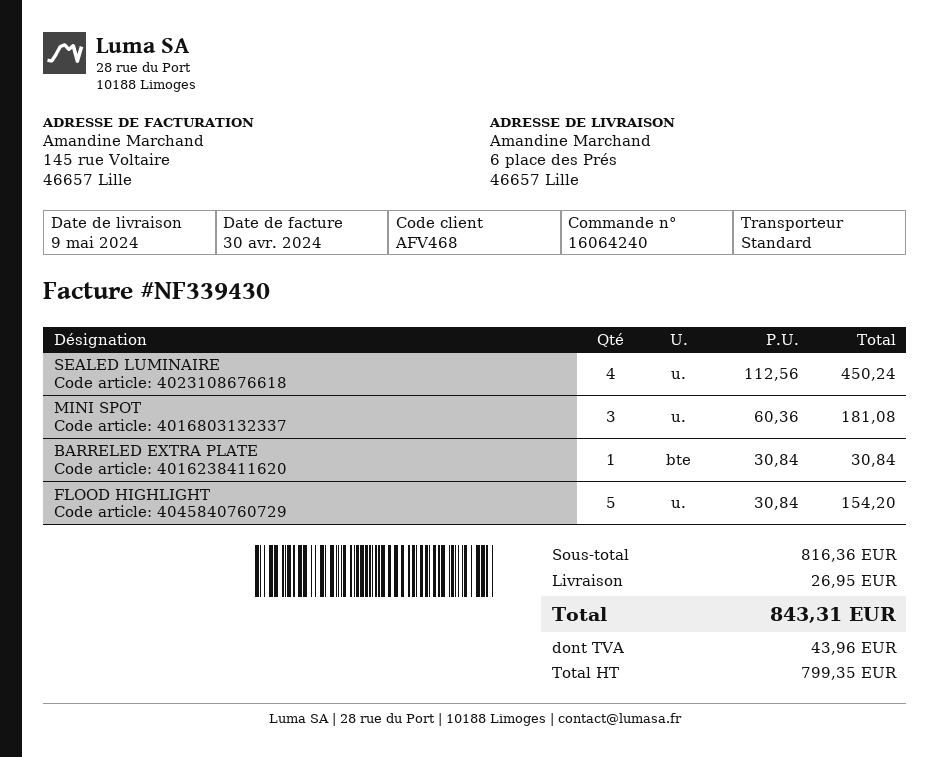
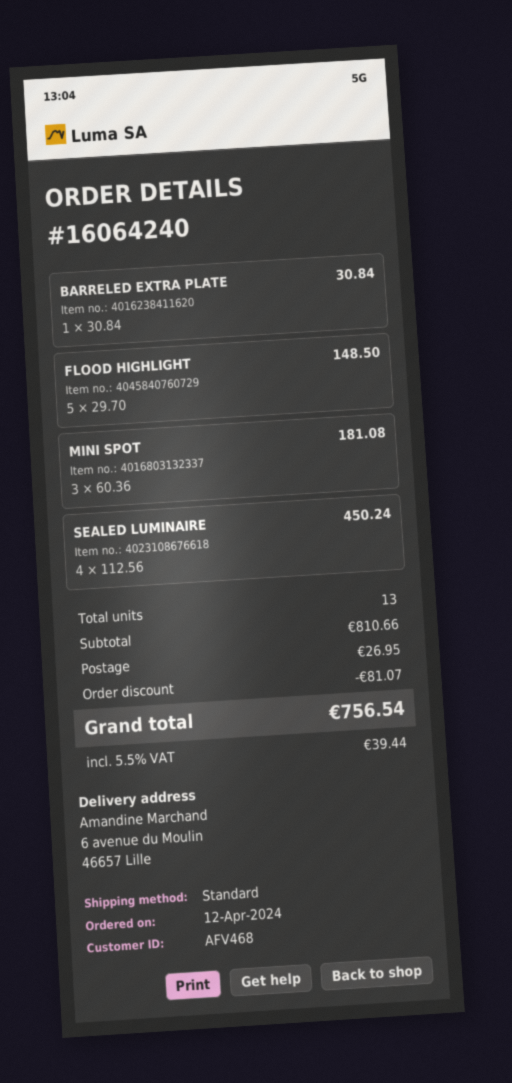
ship to: 6 place des Prés, 46657 Lille -> 6 avenue du Moulin, 46657 Lille
FLOOD HIGHLIGHT: 5 x 30.84 = 154.20 -> 5 x 29.70 = 148.50
subtotal: 816.36 -> 810.66
discount: none -> 81.07
tax: 43.96 -> 39.44
total: 843.31 -> 756.54

